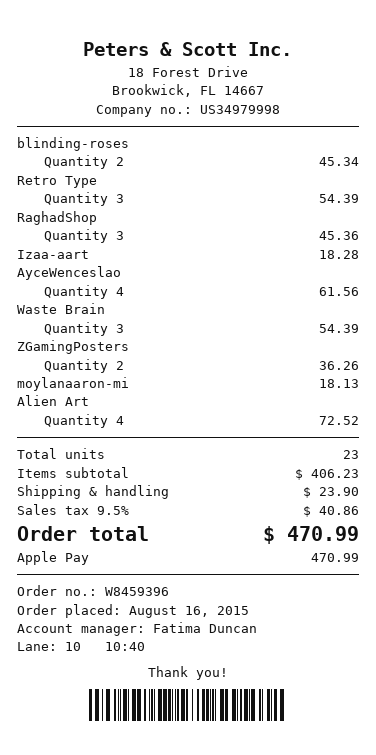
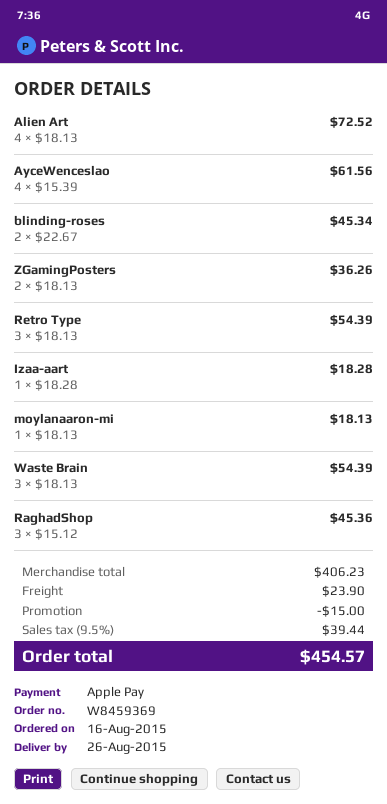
order number: W8459396 -> W8459369
discount: none -> 15.00
tax: 9.5% = 40.86 -> 9.5% = 39.44
total: 470.99 -> 454.57

